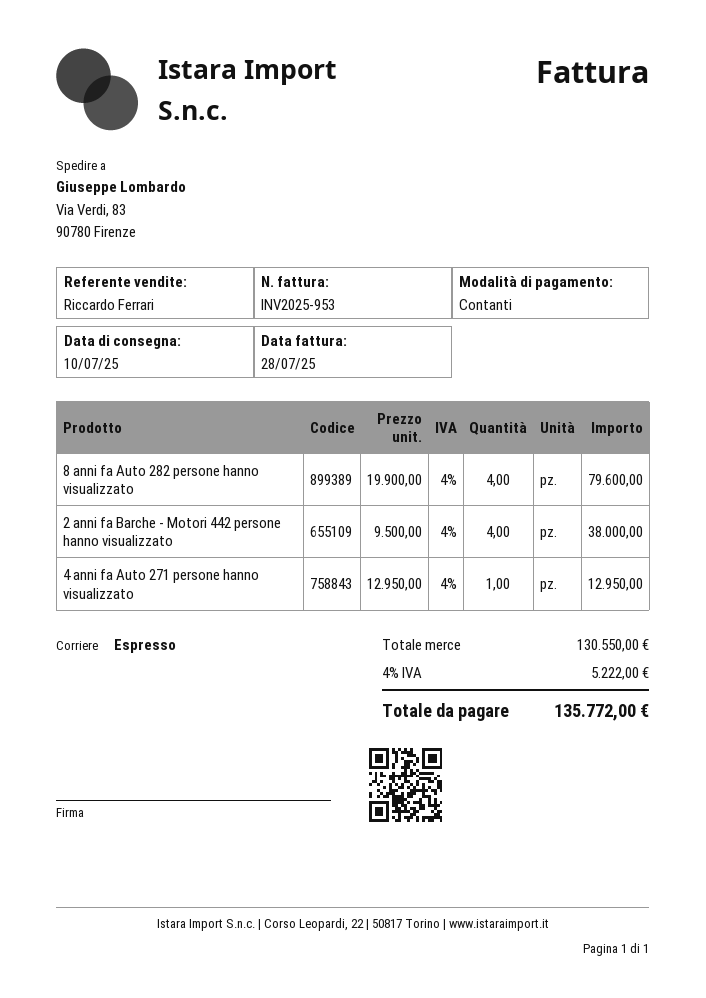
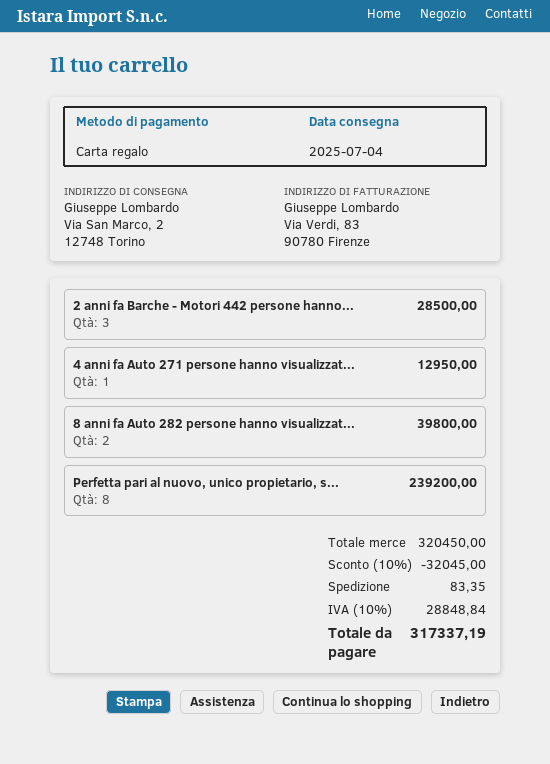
delivery date: 2025-07-10 -> 2025-07-04
payment method: cash -> gift card
ship to: Via Verdi, 83, 90780 Firenze -> Via San Marco, 2, 12748 Torino
8 anni fa Auto 282 persone hanno visualizzato: 4 for 79600.00 -> 2 for 39800.00
2 anni fa Barche - Motori 442 persone hanno visualizzato: 4 for 38000.00 -> 3 for 28500.00
Perfetta pari al nuovo, unico propietario, s...: none -> 8 for 239200.00
subtotal: 130550.00 -> 320450.00
discount: none -> 10% = 32045.00
shipping: none -> 83.35
tax: 4% = 5222.00 -> 10% = 28848.84
total: 135772.00 -> 317337.19

